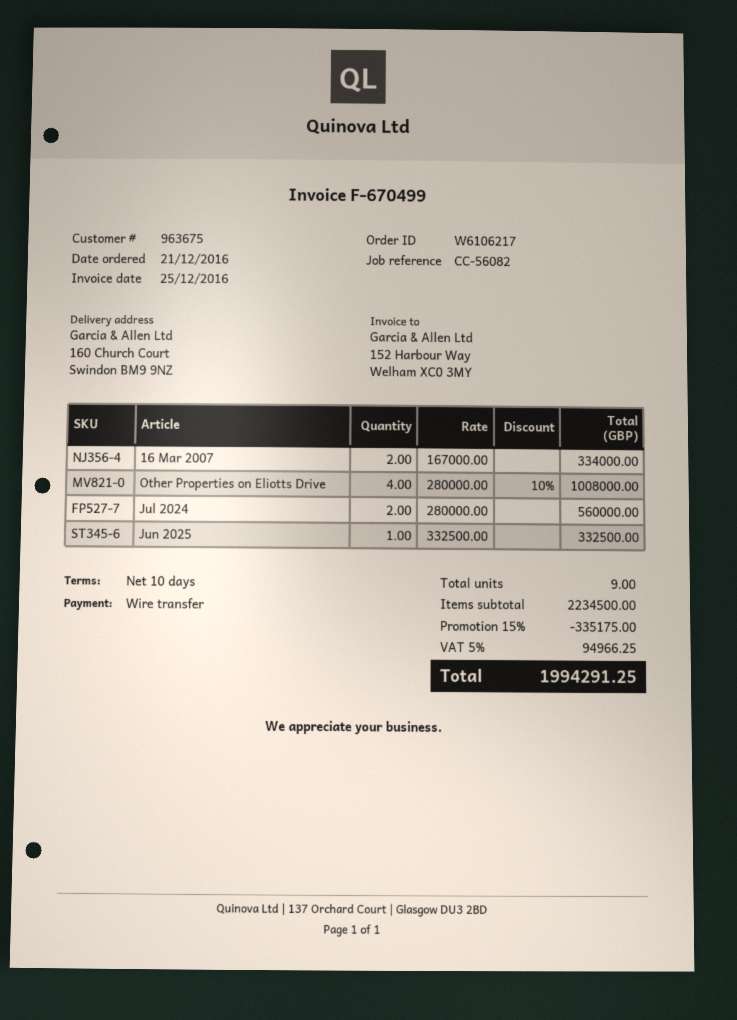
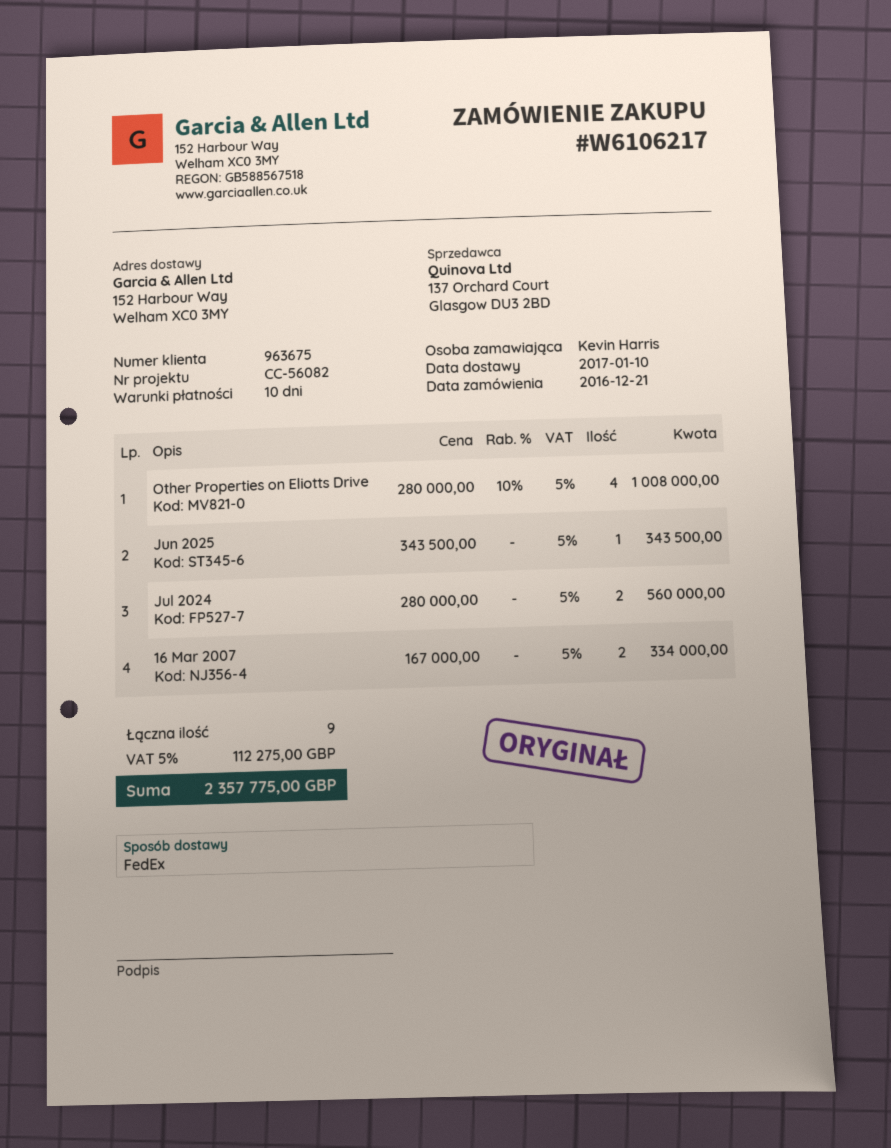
ship to: 160 Church Court, Swindon BM9 9NZ -> 152 Harbour Way, Welham XC0 3MY
Jun 2025: 1 x 332500.00 = 332500.00 -> 1 x 343500.00 = 343500.00
discount: 15% = 335175.00 -> none
tax: 5% = 94966.25 -> 5% = 112275.00
total: 1994291.25 -> 2357775.00

